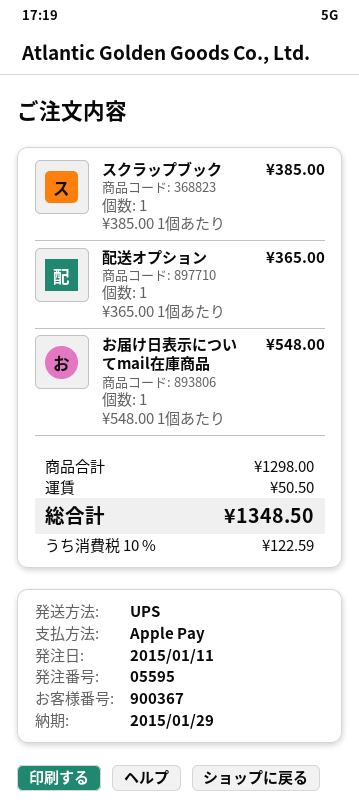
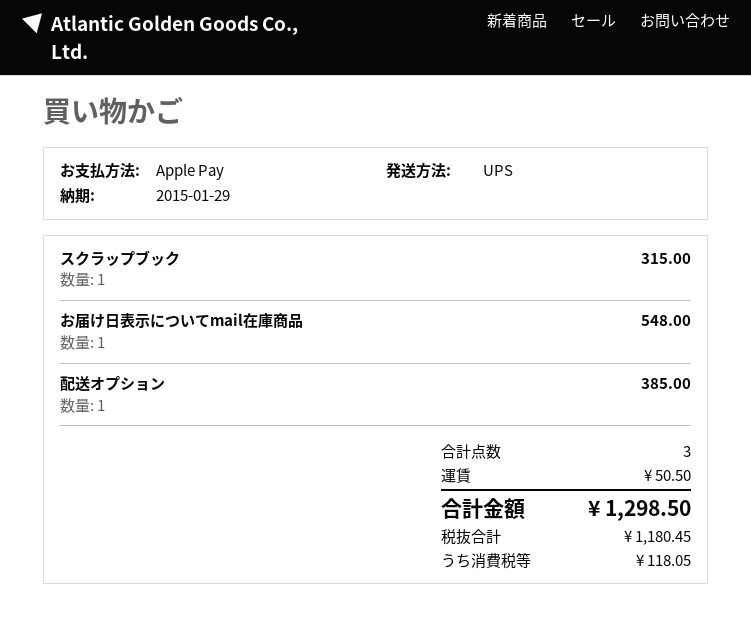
スクラップブック: 1 for 385.00 -> 1 for 315.00
配送オプション: 1 for 365.00 -> 1 for 385.00
tax: 122.59 -> 118.05
total: 1348.50 -> 1298.50

